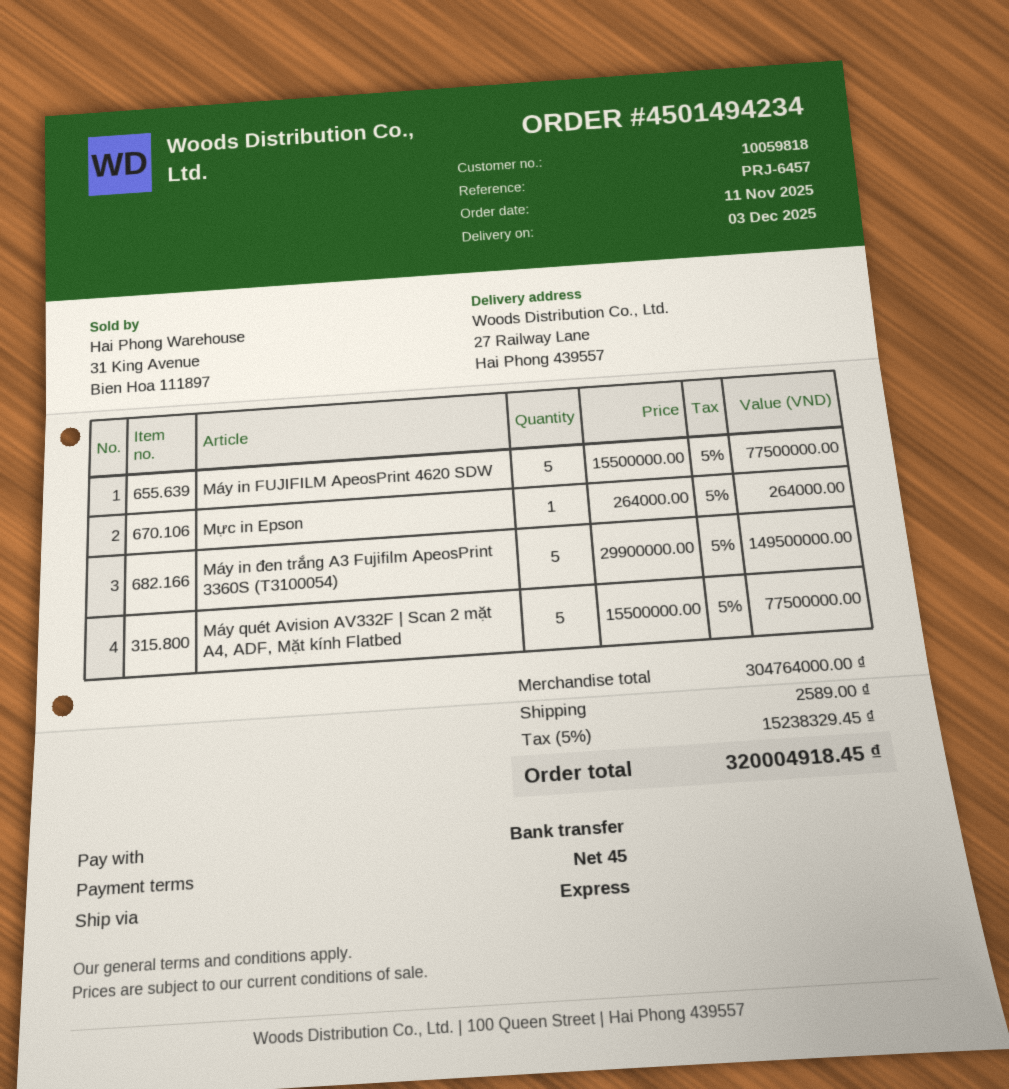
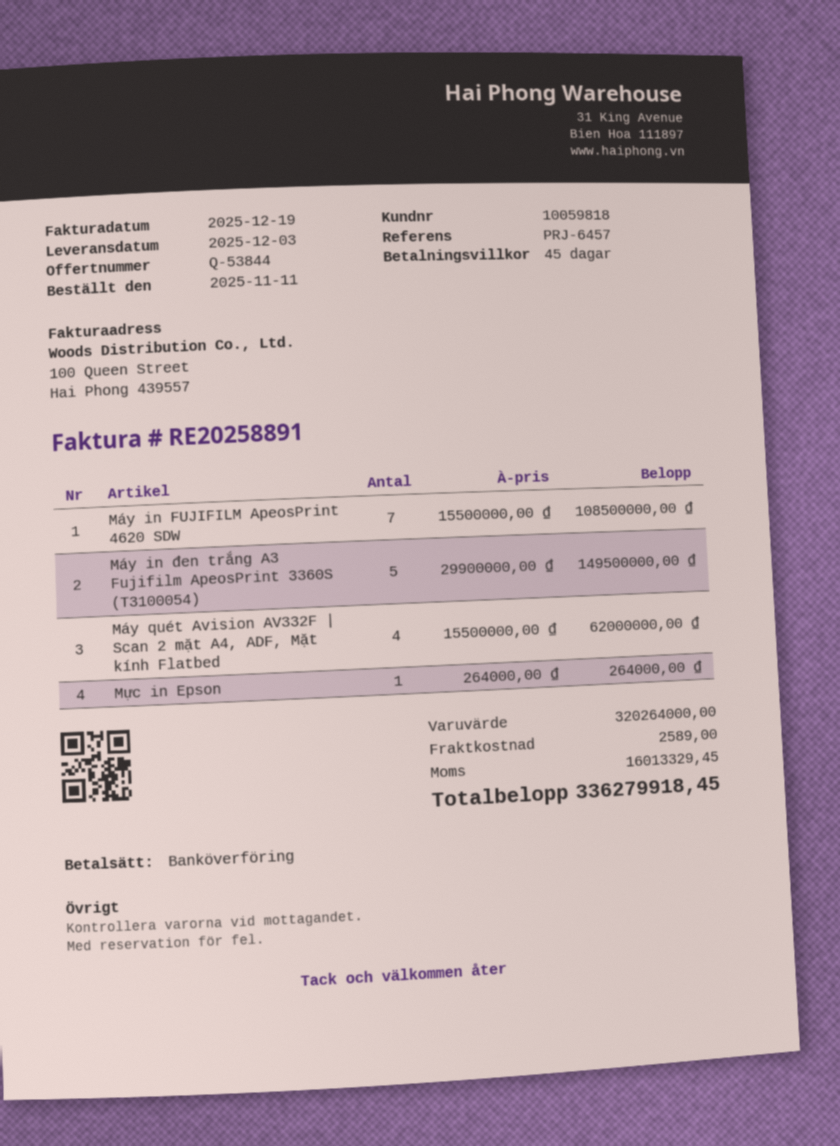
Máy in FUJIFILM ApeosPrint 4620 SDW: 5 x 15500000.00 = 77500000.00 -> 7 x 15500000.00 = 108500000.00
Máy quét Avision AV332F | Scan 2 mặt A4, ADF, Mặt kính Flatbed: 5 x 15500000.00 = 77500000.00 -> 4 x 15500000.00 = 62000000.00
subtotal: 304764000.00 -> 320264000.00
tax: 15238329.45 -> 16013329.45
total: 320004918.45 -> 336279918.45

